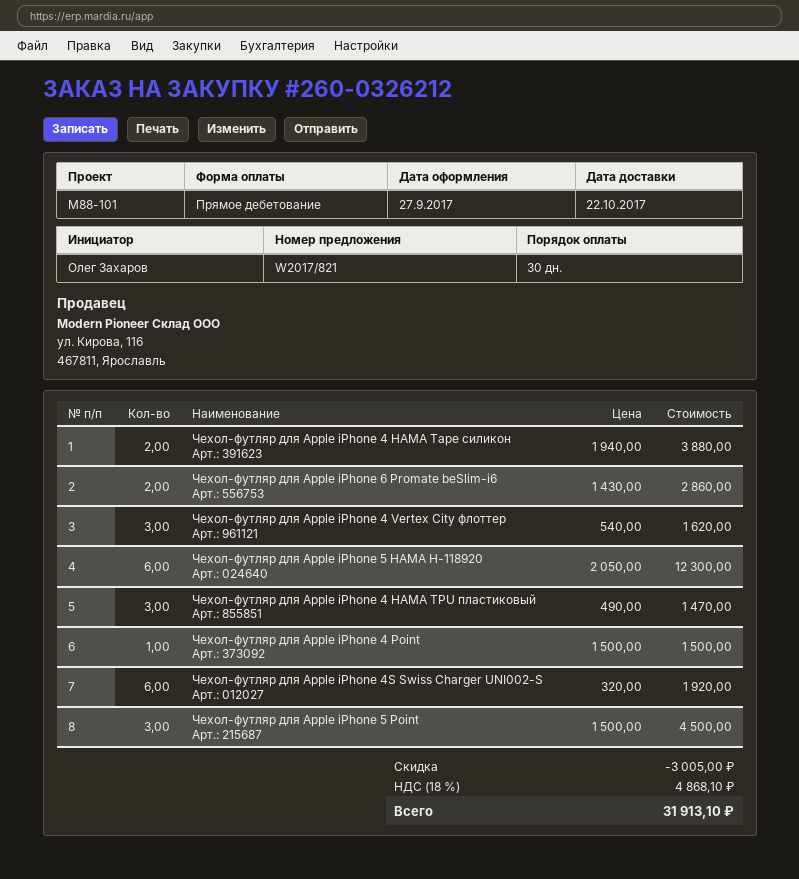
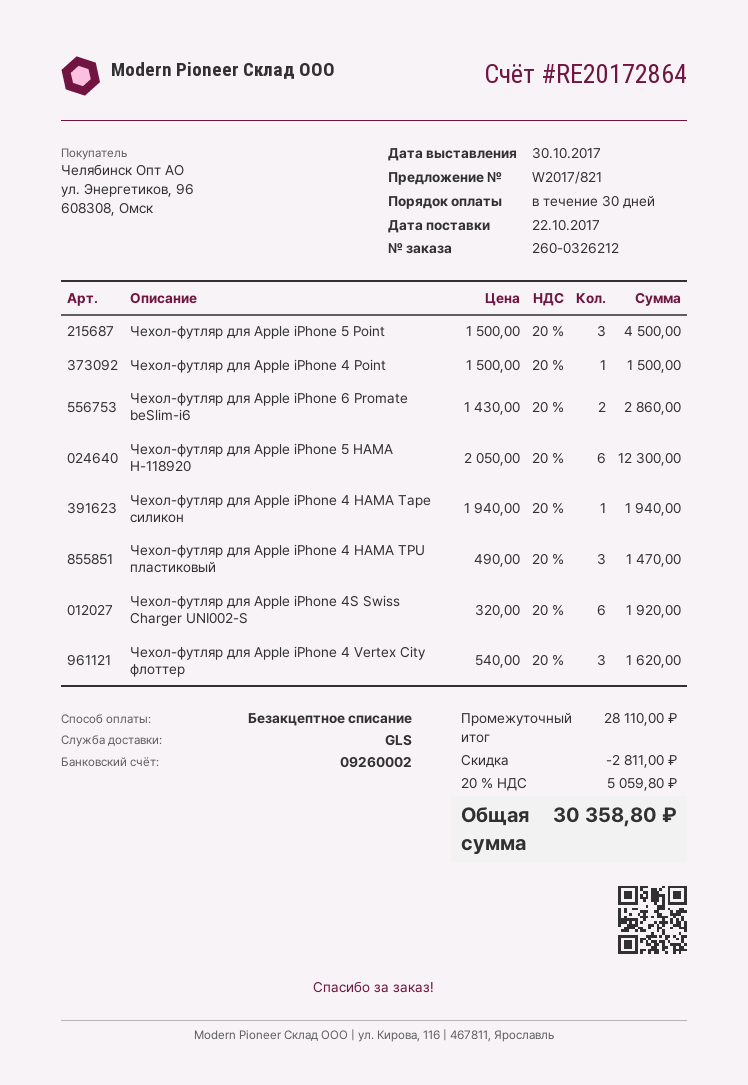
Чехол-футляр для Apple iPhone 4 HAMA Tape силикон: 2 x 1940.00 = 3880.00 -> 1 x 1940.00 = 1940.00
discount: 3005.00 -> 2811.00
tax: 18% = 4868.10 -> 20% = 5059.80
total: 31913.10 -> 30358.80

